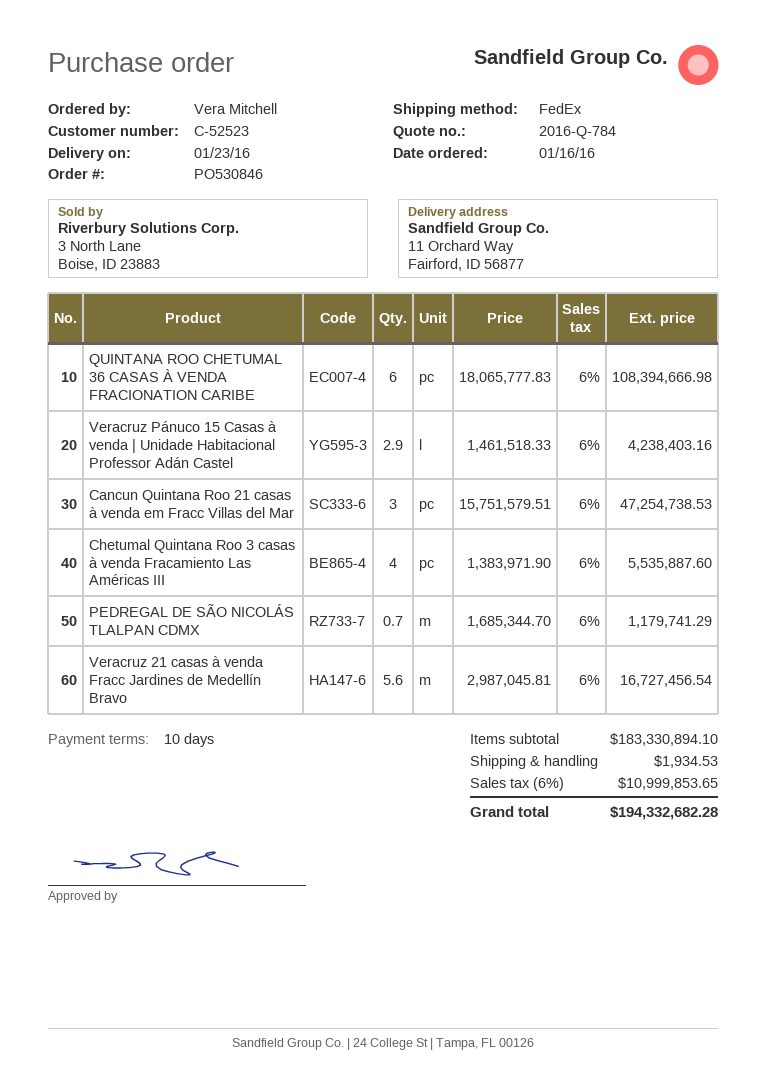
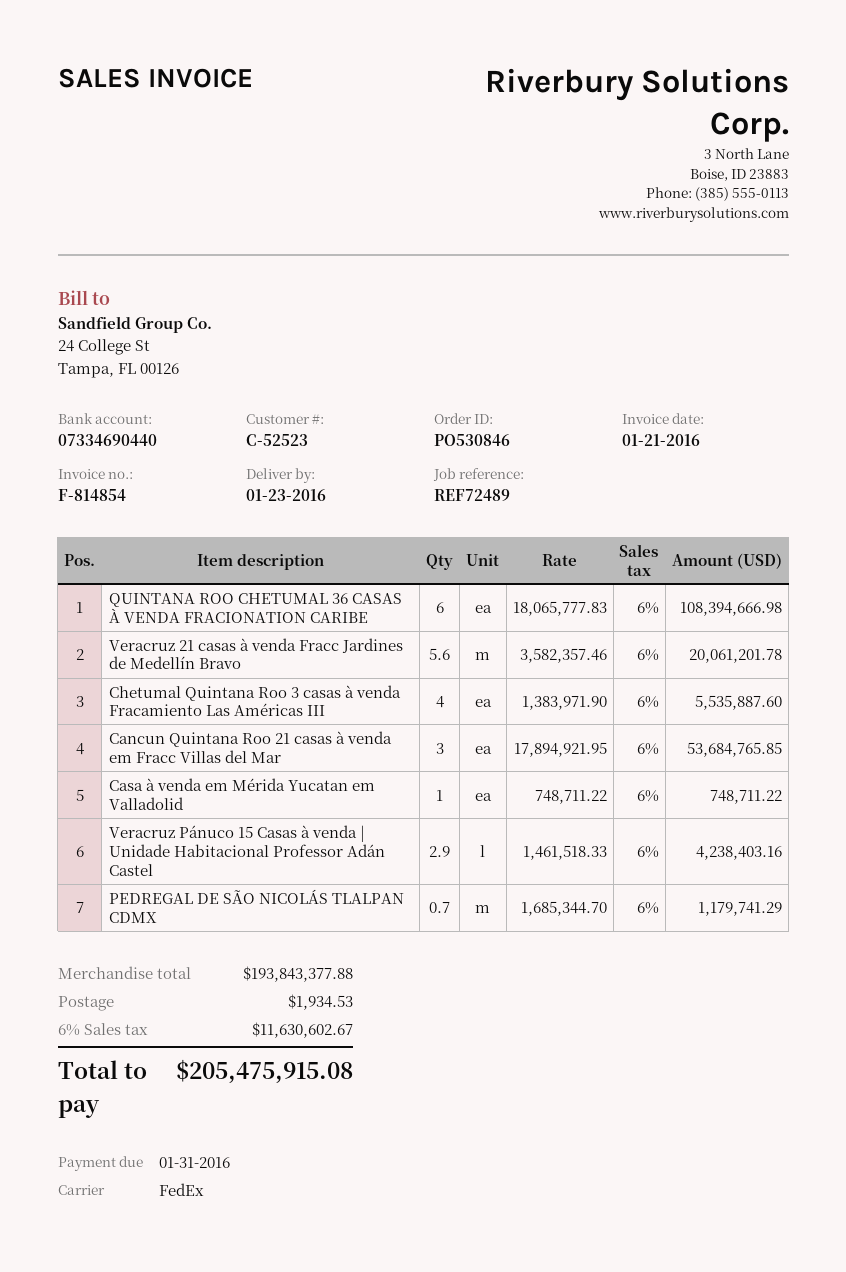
Cancun Quintana Roo 21 casas à venda em Fracc Villas del Mar: 3 x 15751579.51 = 47254738.53 -> 3 x 17894921.95 = 53684765.85
Veracruz 21 casas à venda Fracc Jardines de Medellín Bravo: 5.6 x 2987045.81 = 16727456.54 -> 5.6 x 3582357.46 = 20061201.78
Casa à venda em Mérida Yucatan em Valladolid: none -> 1 x 748711.22 = 748711.22
subtotal: 183330894.10 -> 193843377.88
tax: 6% = 10999853.65 -> 6% = 11630602.67
total: 194332682.28 -> 205475915.08

